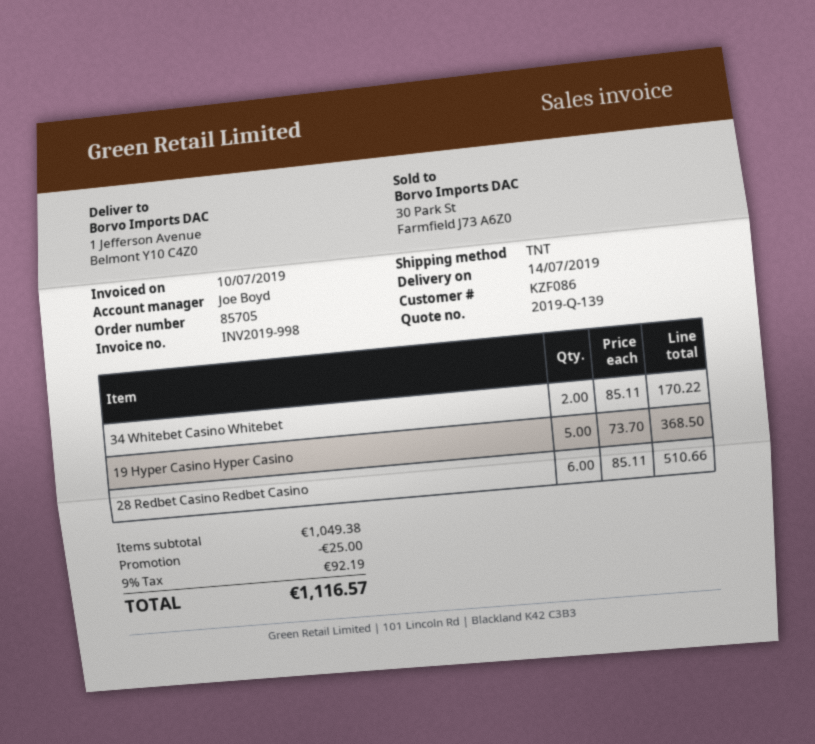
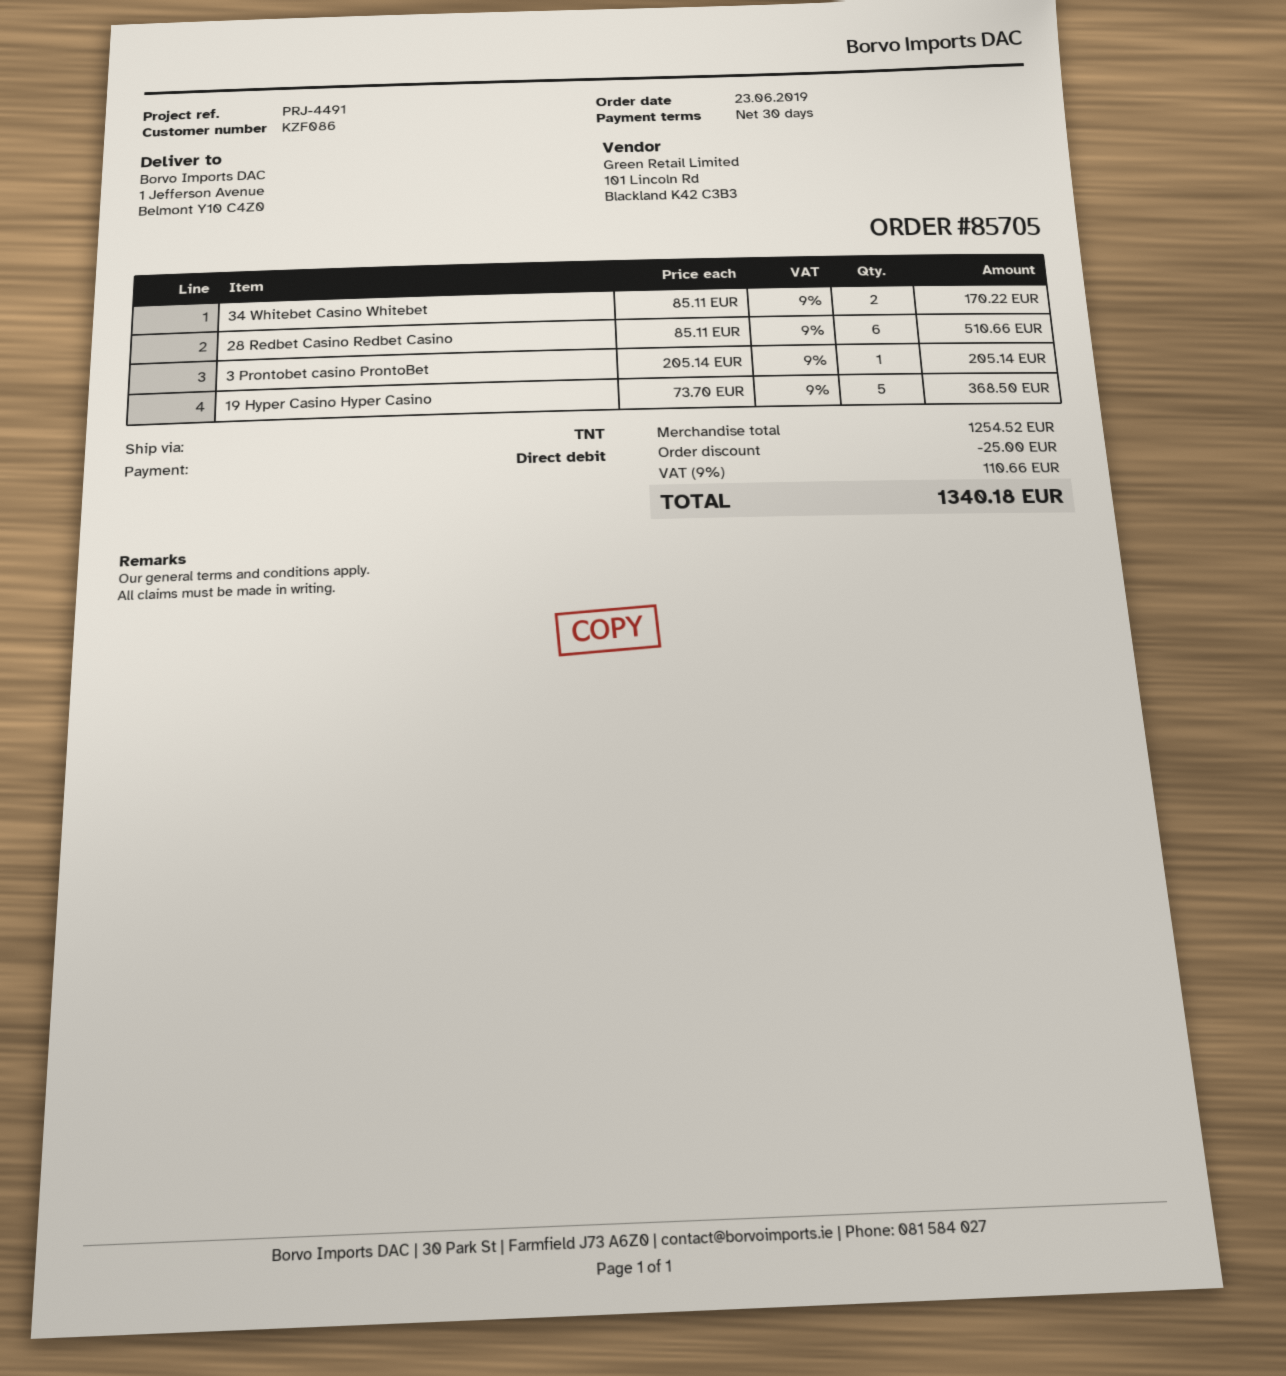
3 Prontobet casino ProntoBet: none -> 1 x 205.14 = 205.14
subtotal: 1049.38 -> 1254.52
tax: 9% = 92.19 -> 9% = 110.66
total: 1116.57 -> 1340.18

